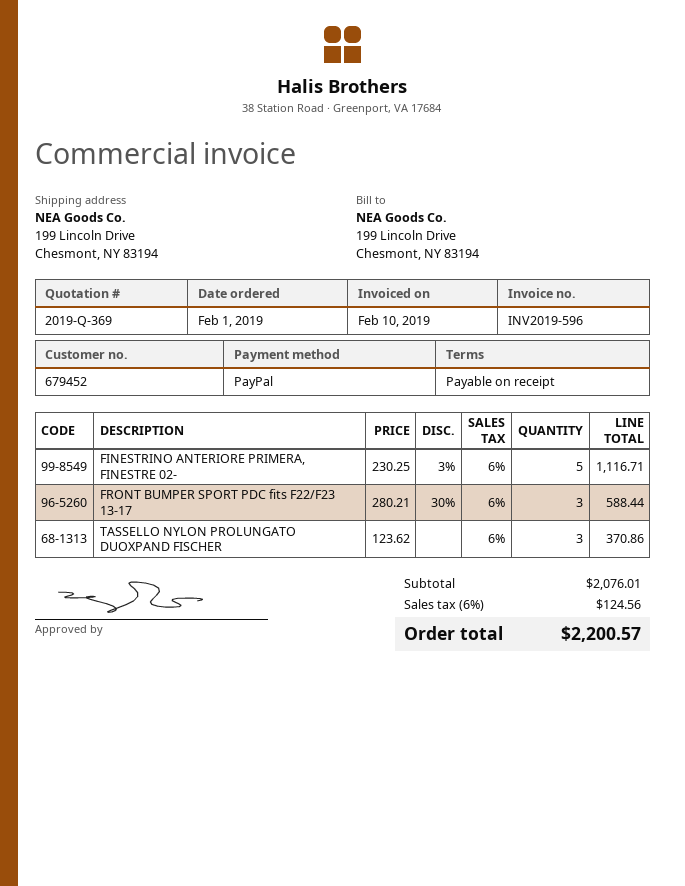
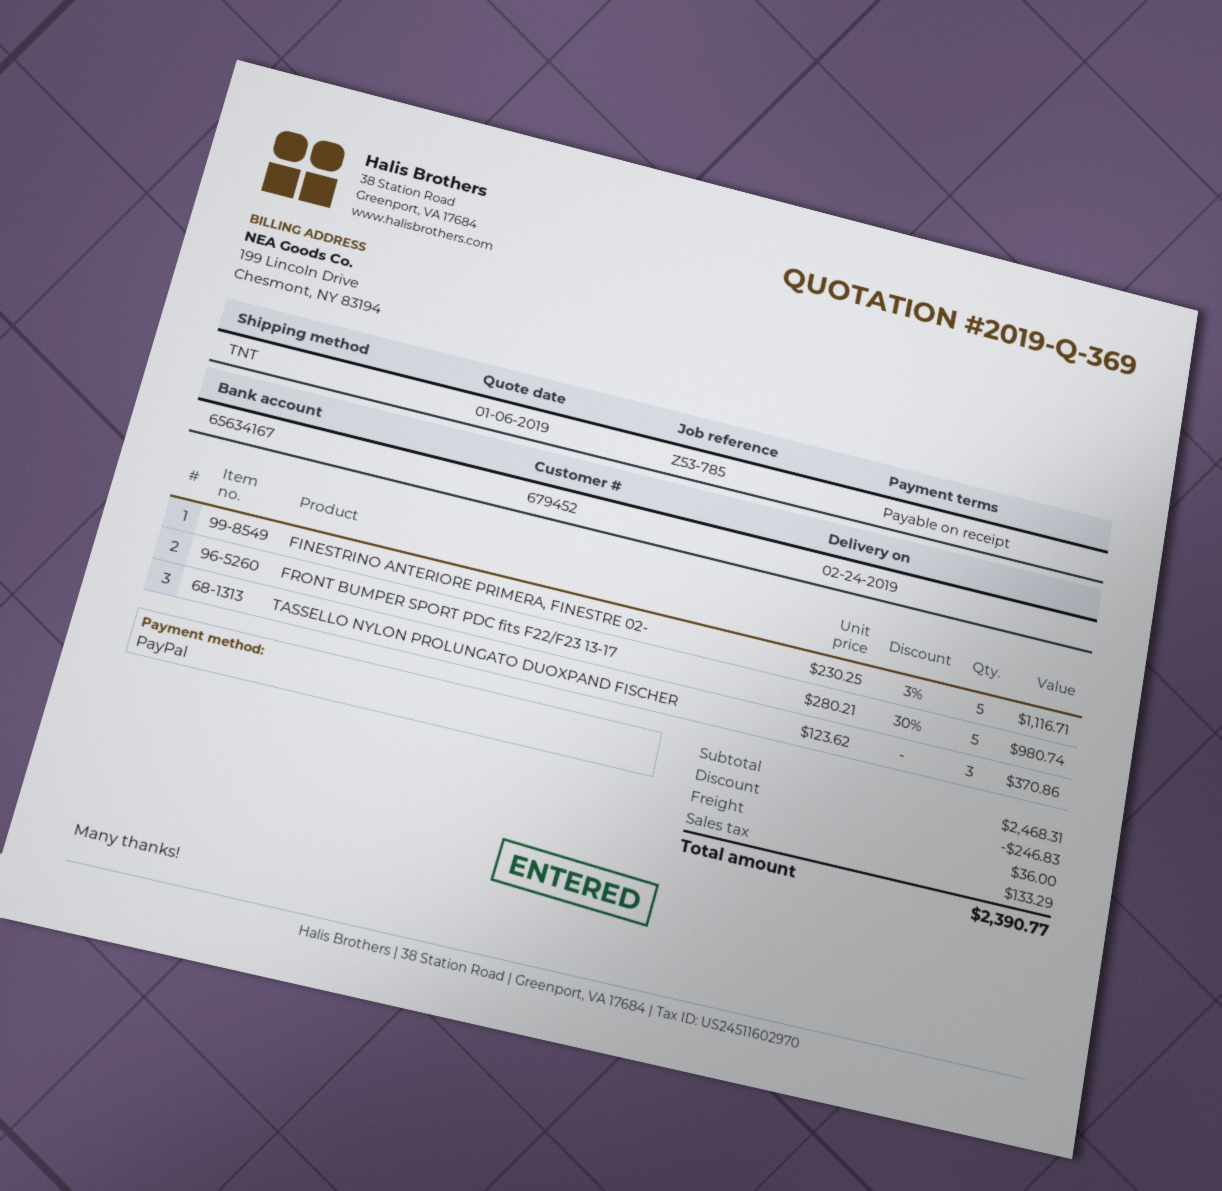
FRONT BUMPER SPORT PDC fits F22/F23 13-17: 3 x 280.21 - 30% = 588.44 -> 5 x 280.21 - 30% = 980.74
subtotal: 2076.01 -> 2468.31
discount: none -> 246.83
shipping: none -> 36.00
tax: 124.56 -> 133.29
total: 2200.57 -> 2390.77

